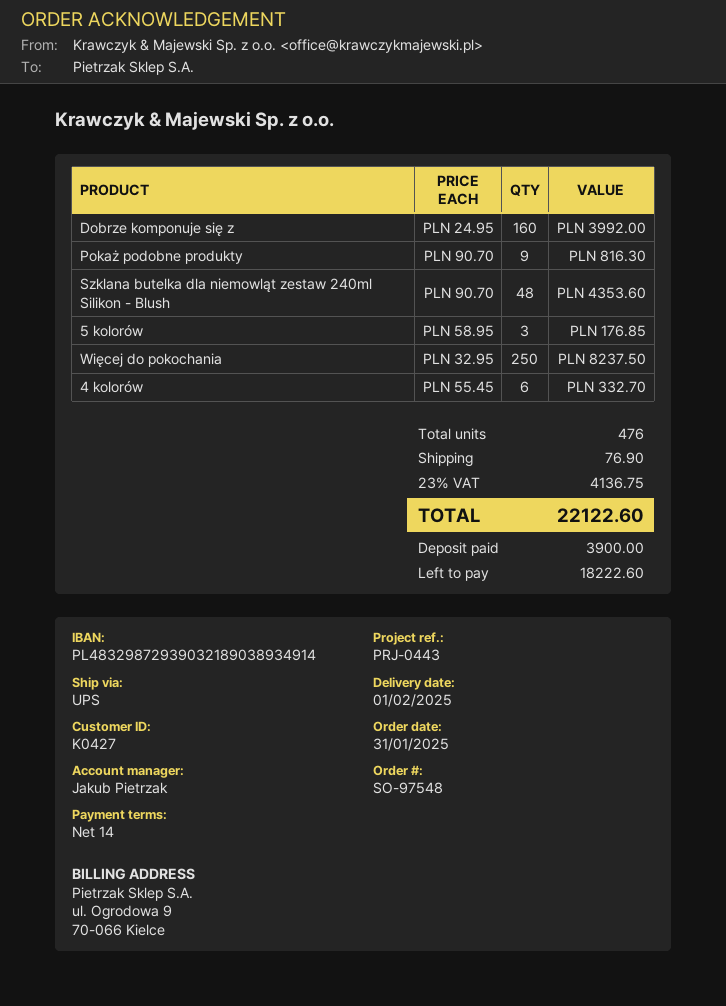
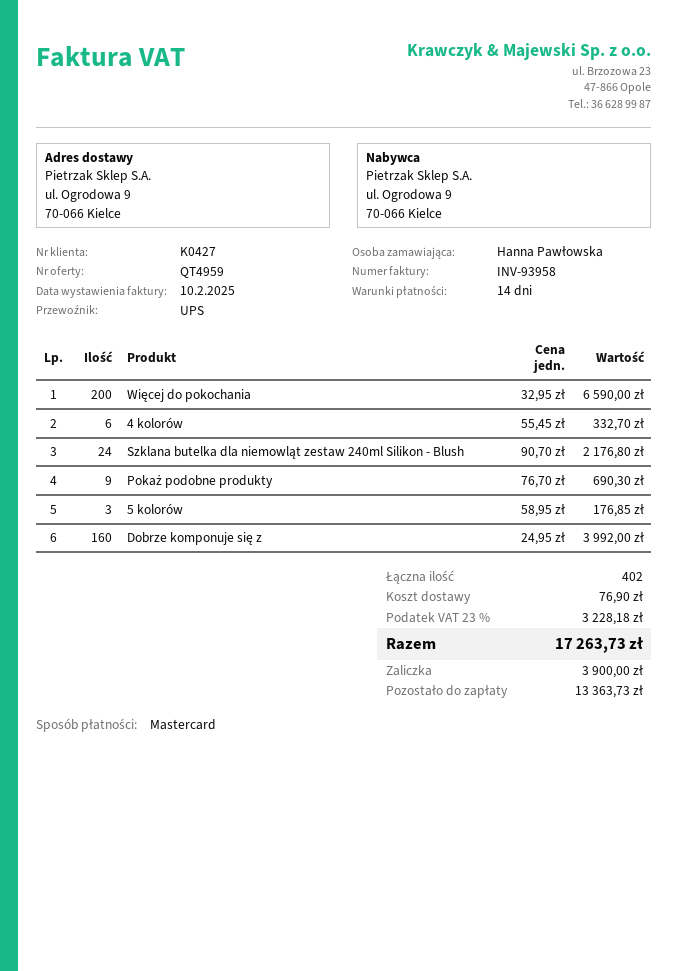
Pokaż podobne produkty: 9 x 90.70 = 816.30 -> 9 x 76.70 = 690.30
Szklana butelka dla niemowląt zestaw 240ml Silikon - Blush: 48 x 90.70 = 4353.60 -> 24 x 90.70 = 2176.80
Więcej do pokochania: 250 x 32.95 = 8237.50 -> 200 x 32.95 = 6590.00
total quantity: 476 -> 402
tax: 23% = 4136.75 -> 23% = 3228.18
total: 22122.60 -> 17263.73
balance: 18222.60 -> 13363.73

